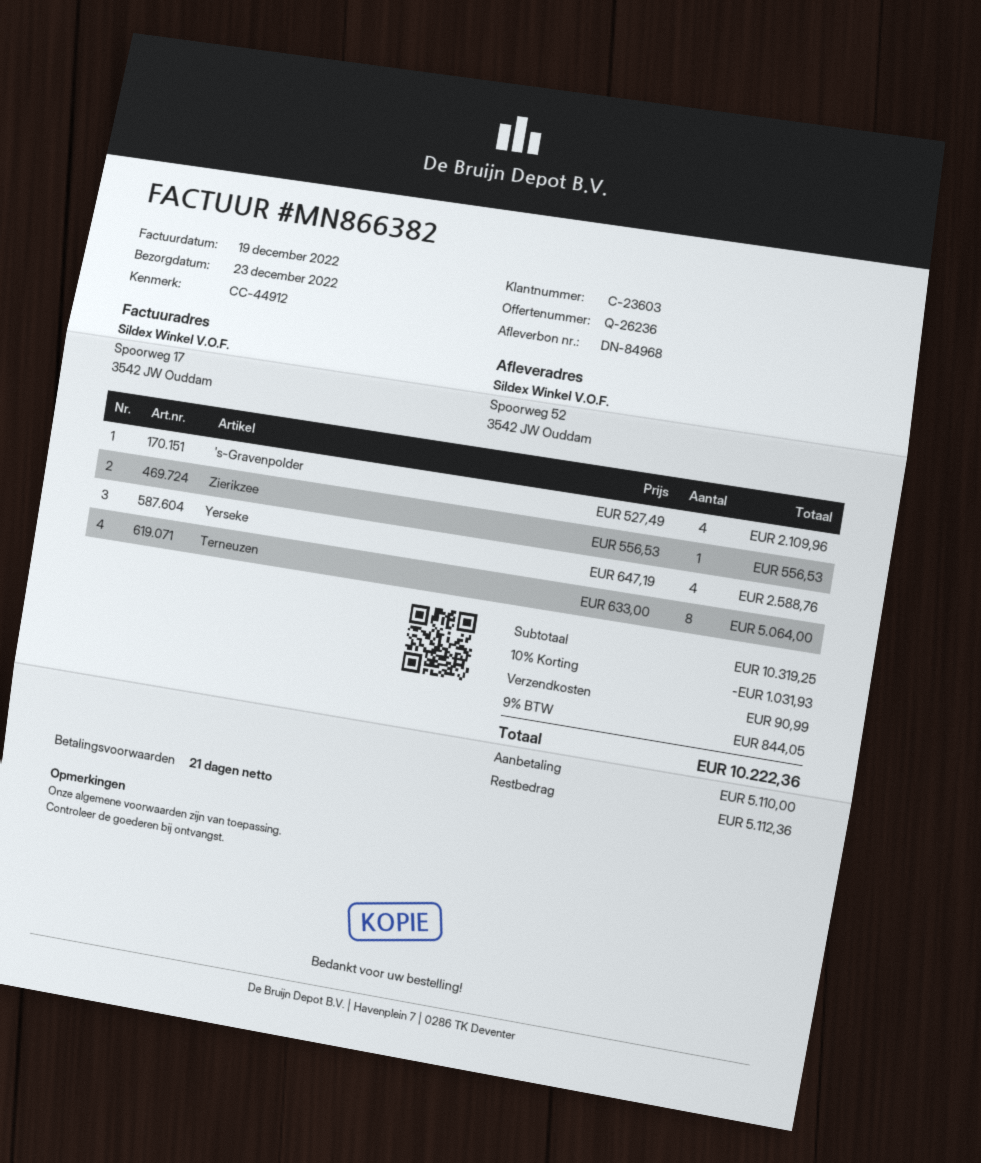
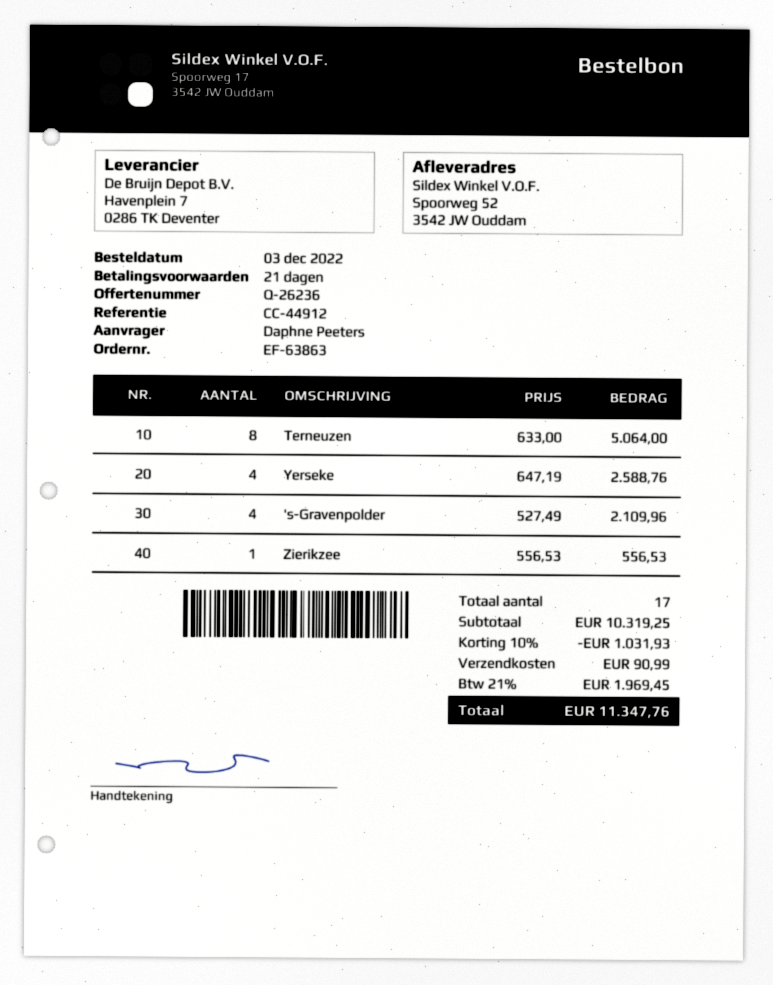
tax: 9% = 844.05 -> 21% = 1969.45
total: 10222.36 -> 11347.76

